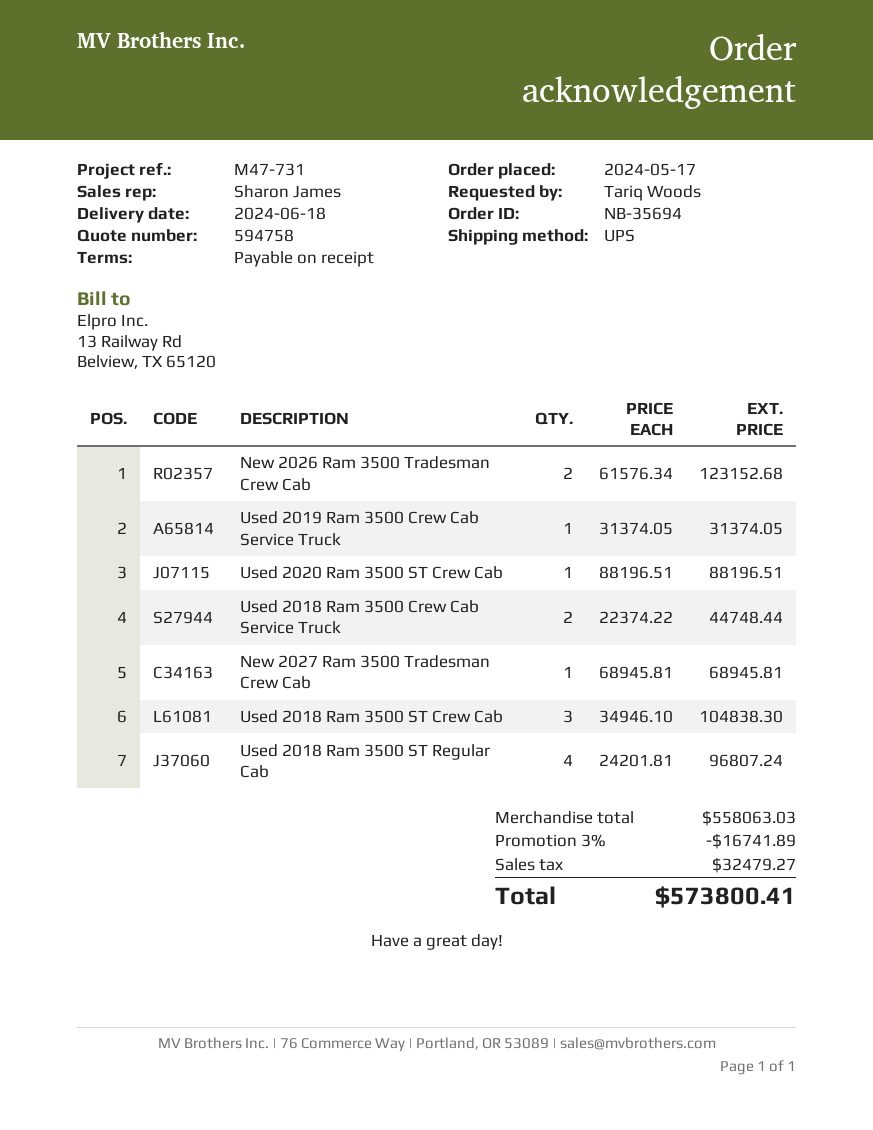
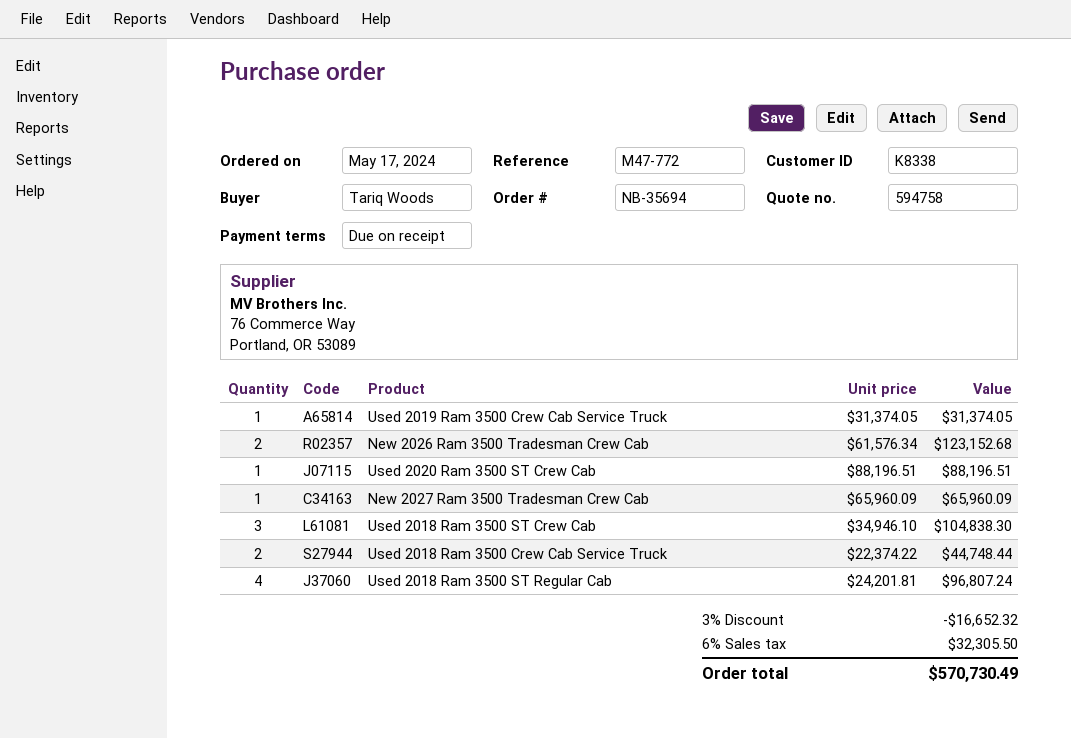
reference: M47-731 -> M47-772
New 2027 Ram 3500 Tradesman Crew Cab: 1 x 68945.81 = 68945.81 -> 1 x 65960.09 = 65960.09
discount: 3% = 16741.89 -> 3% = 16652.32
tax: 32479.27 -> 32305.50
total: 573800.41 -> 570730.49

